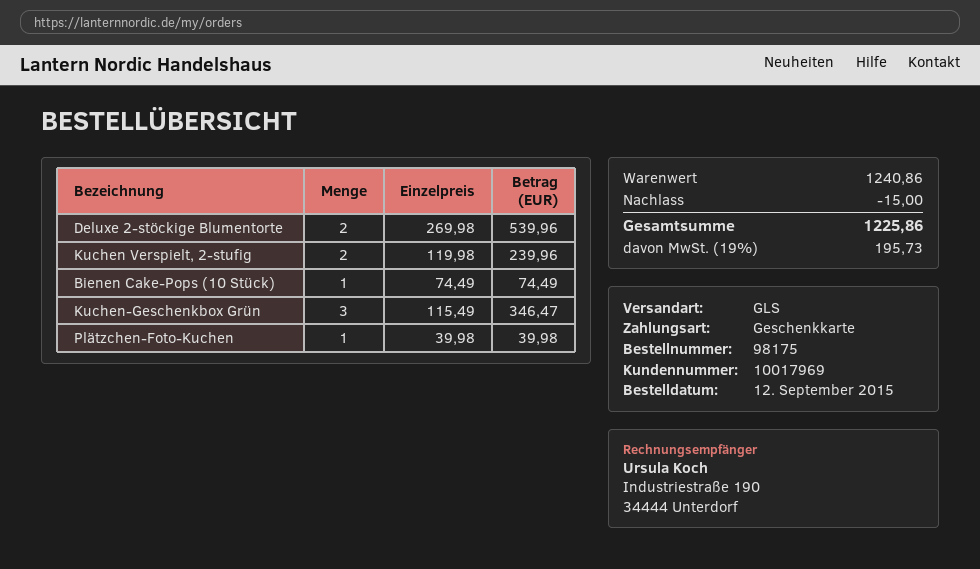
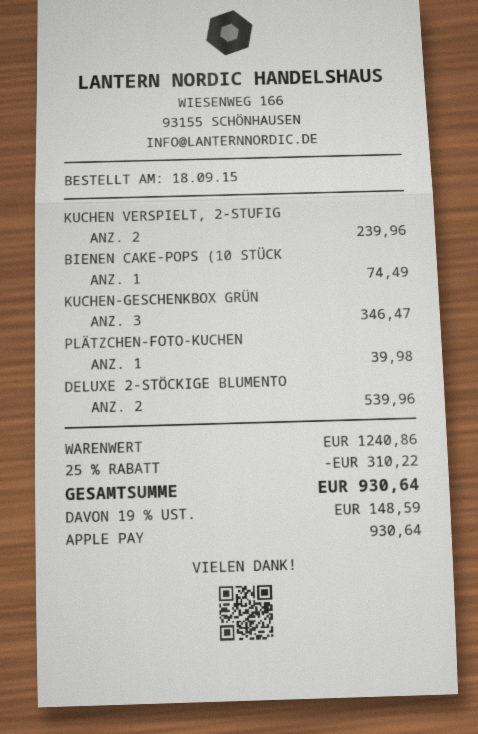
order date: 2015-09-12 -> 2015-09-18
payment method: gift card -> Apple Pay
discount: 15.00 -> 310.22
tax: 19% = 195.73 -> 19% = 148.59
total: 1225.86 -> 930.64

